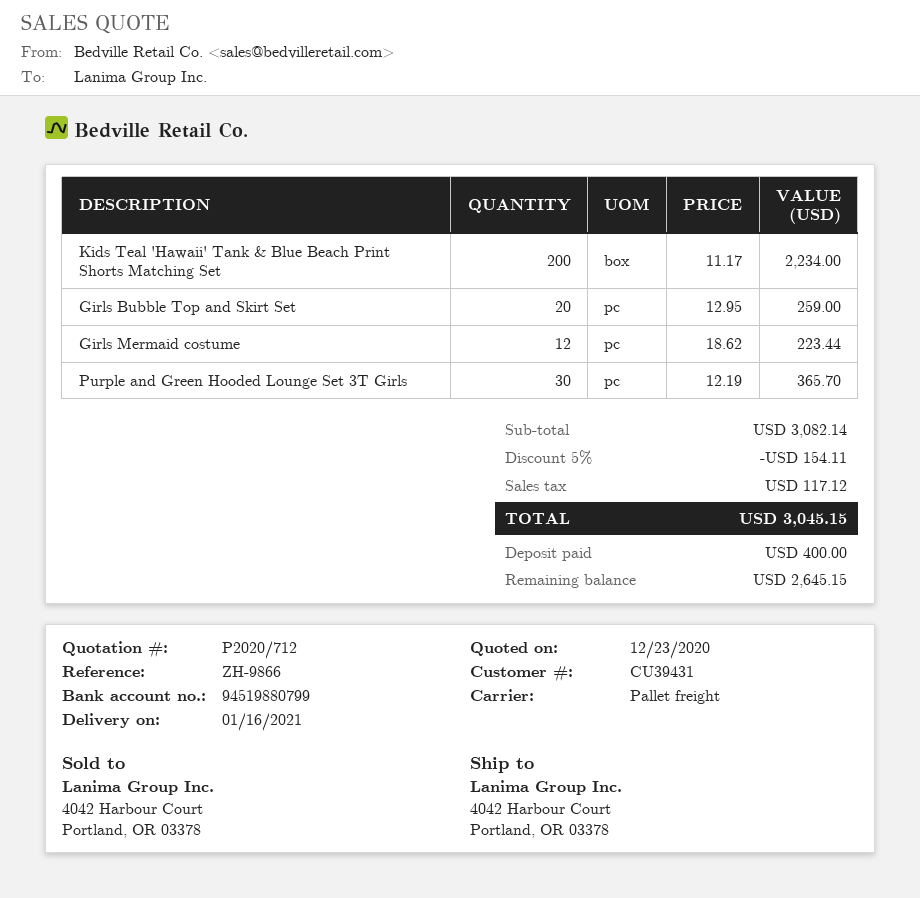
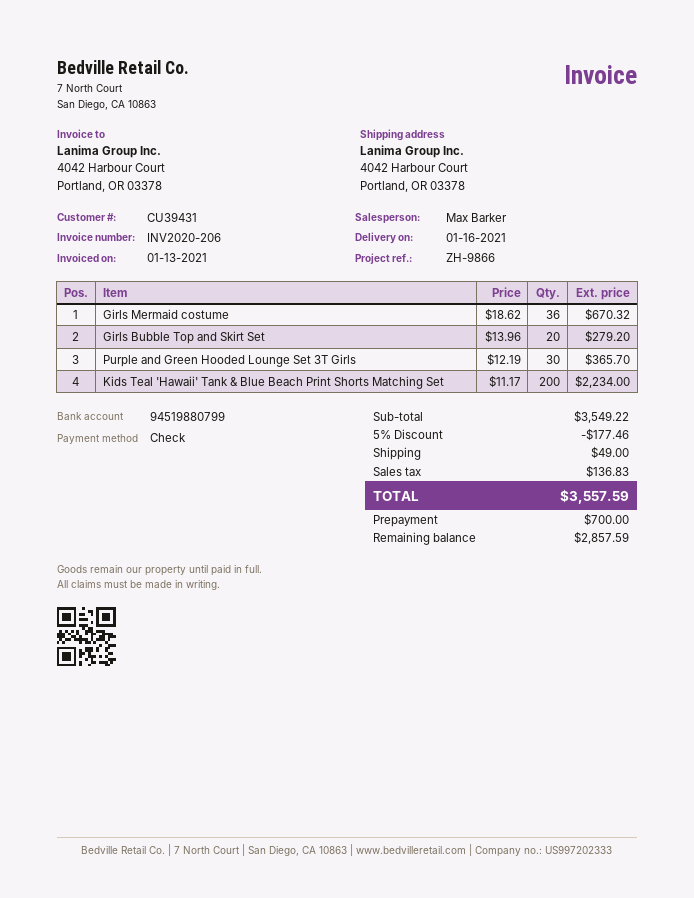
Girls Bubble Top and Skirt Set: 20 x 12.95 = 259.00 -> 20 x 13.96 = 279.20
Girls Mermaid costume: 12 x 18.62 = 223.44 -> 36 x 18.62 = 670.32
subtotal: 3082.14 -> 3549.22
discount: 5% = 154.11 -> 5% = 177.46
shipping: none -> 49.00
tax: 117.12 -> 136.83
total: 3045.15 -> 3557.59
deposit: 400.00 -> 700.00
balance: 2645.15 -> 2857.59

